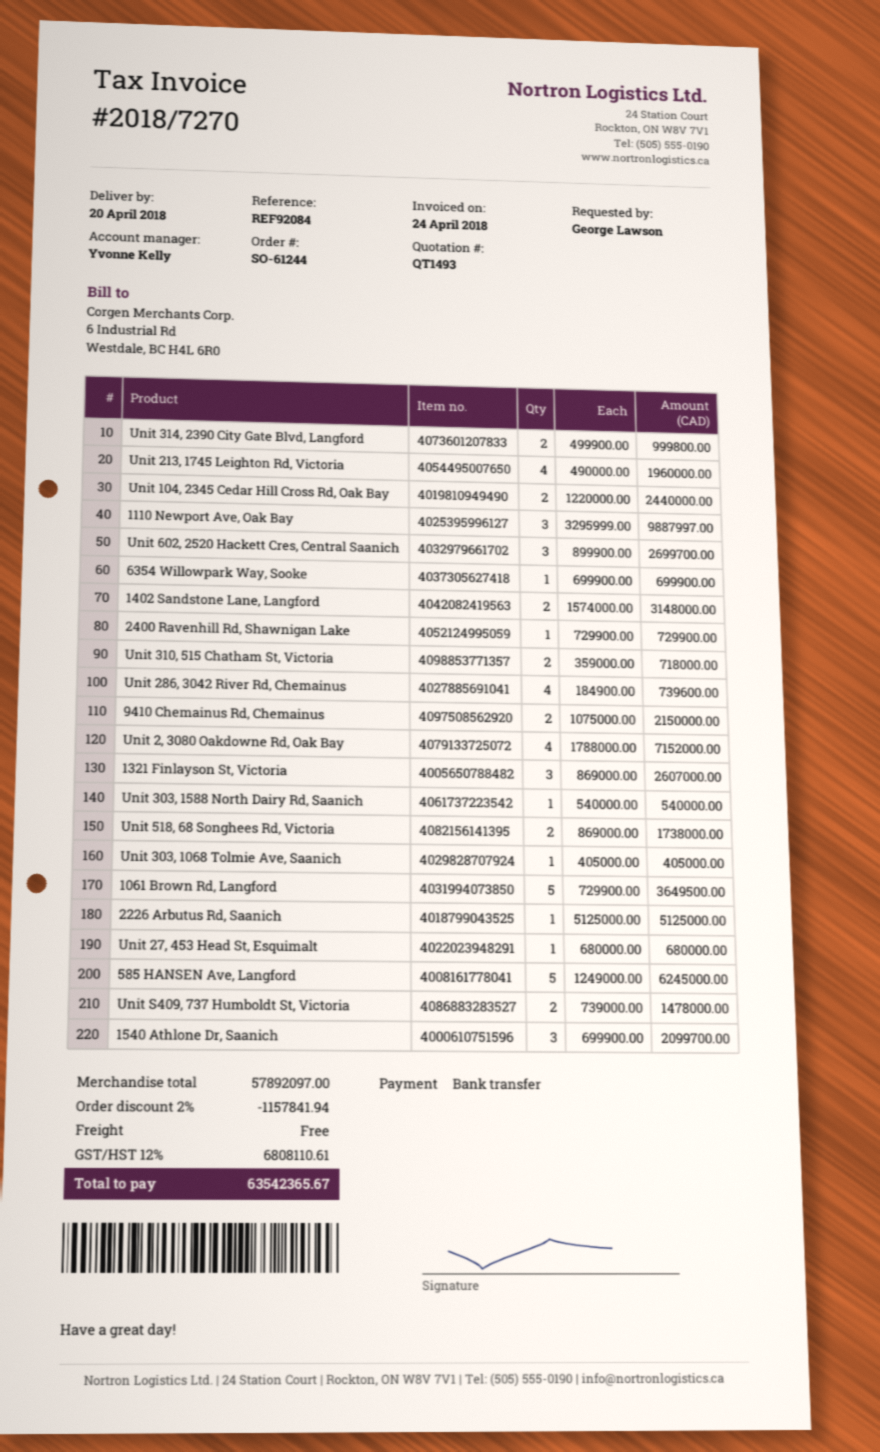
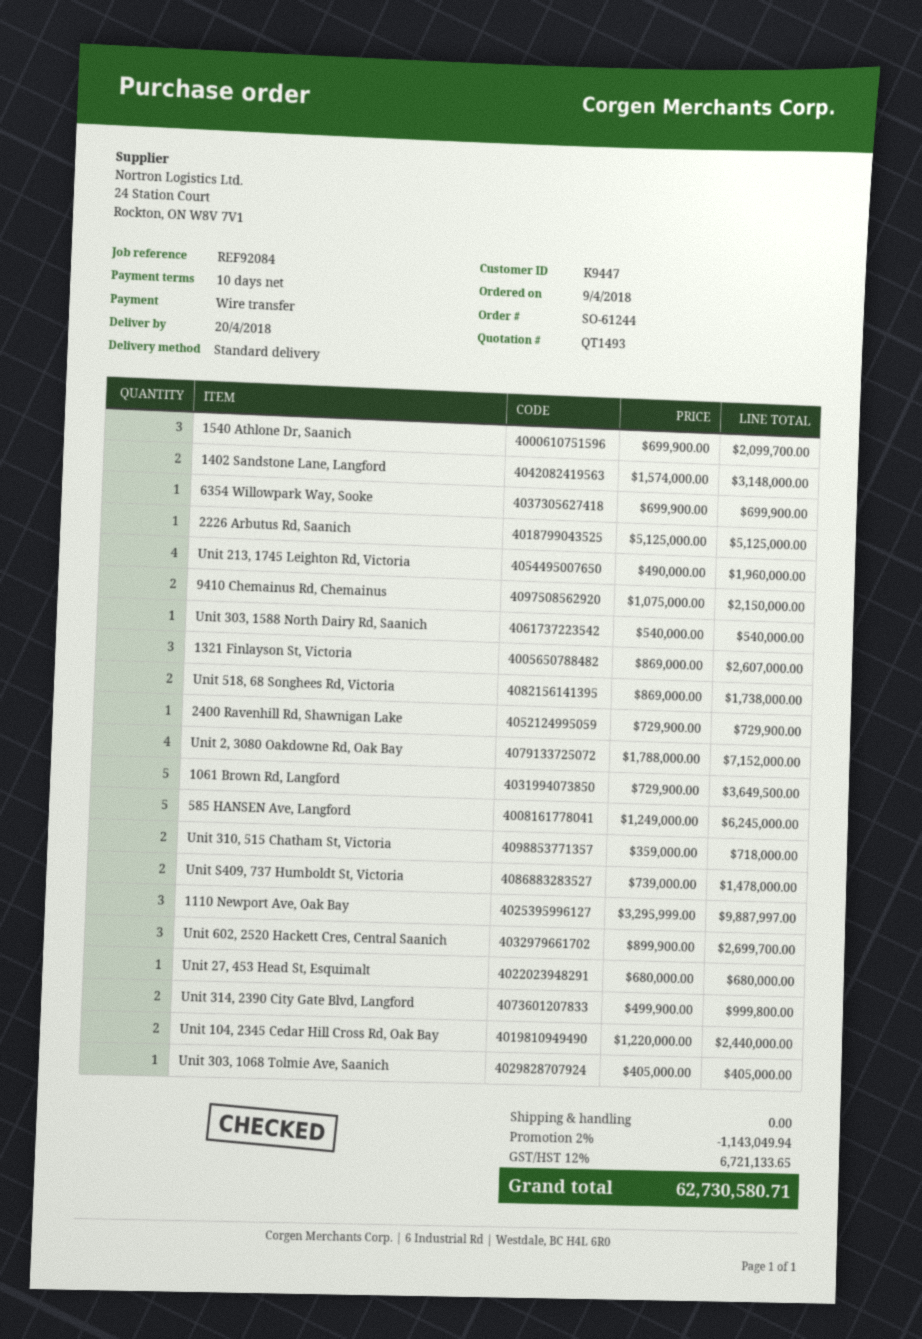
Unit 286, 3042 River Rd, Chemainus: 4 x 184900.00 = 739600.00 -> none
discount: 2% = 1157841.94 -> 2% = 1143049.94
tax: 12% = 6808110.61 -> 12% = 6721133.65
total: 63542365.67 -> 62730580.71

